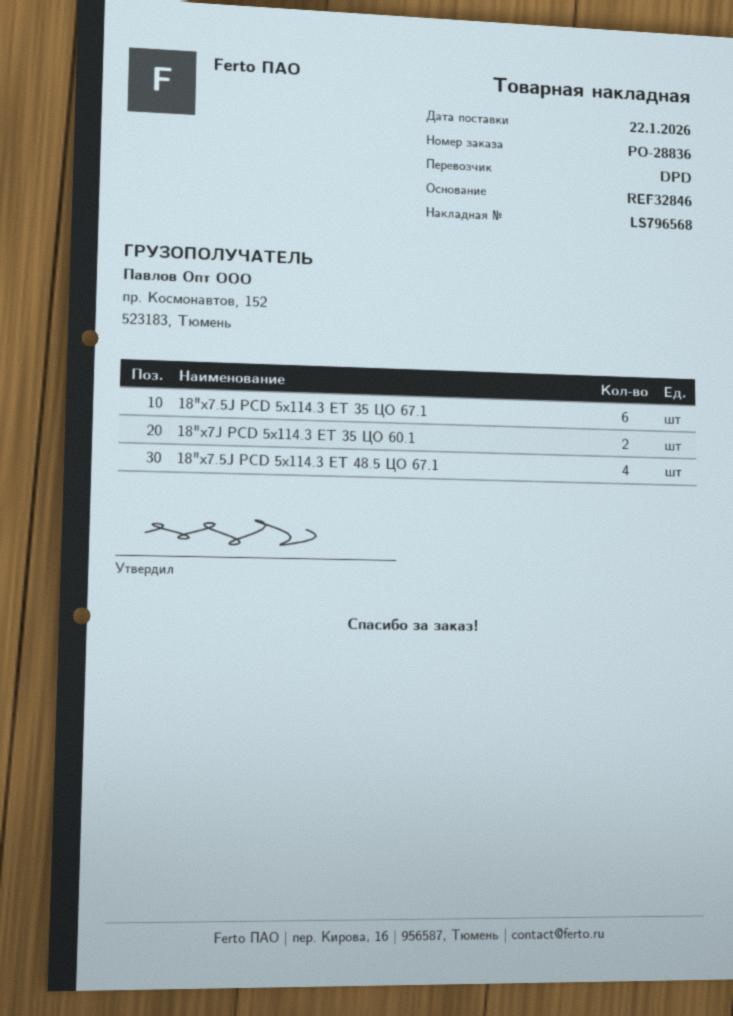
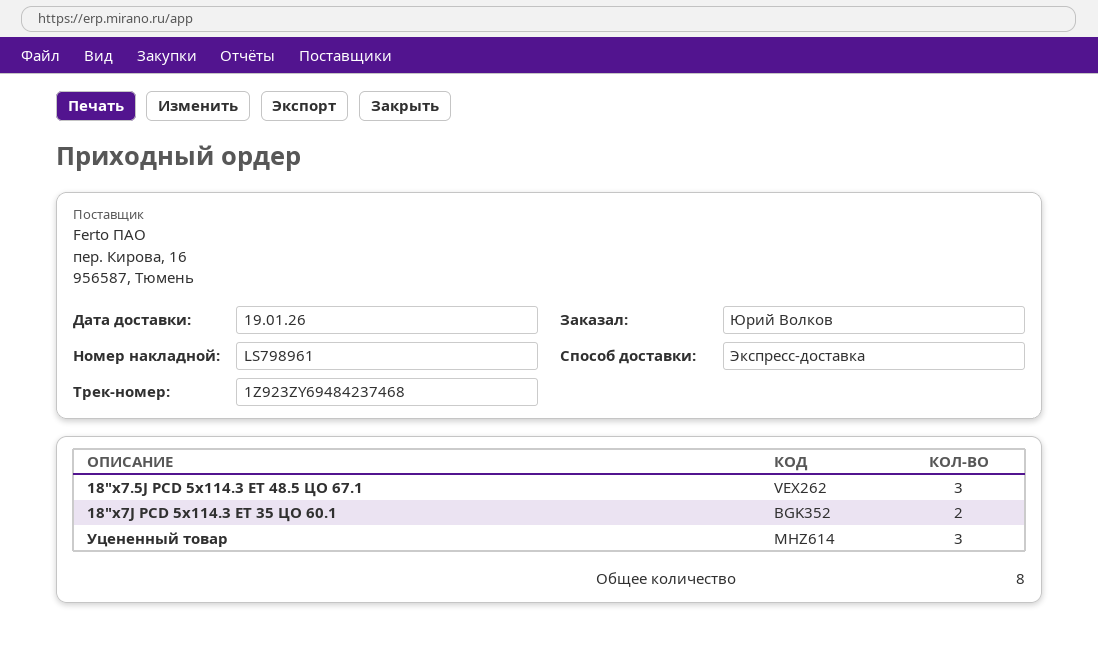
delivery note number: LS796568 -> LS798961
delivery date: 2026-01-22 -> 2026-01-19
shipping method: DPD -> express
18"x7.5J PCD 5x114.3 ЕТ 35 ЦО 67.1: 6 -> none
18"x7.5J PCD 5x114.3 ЕТ 48.5 ЦО 67.1: 4 -> 3
Уцененный товар: none -> 3

